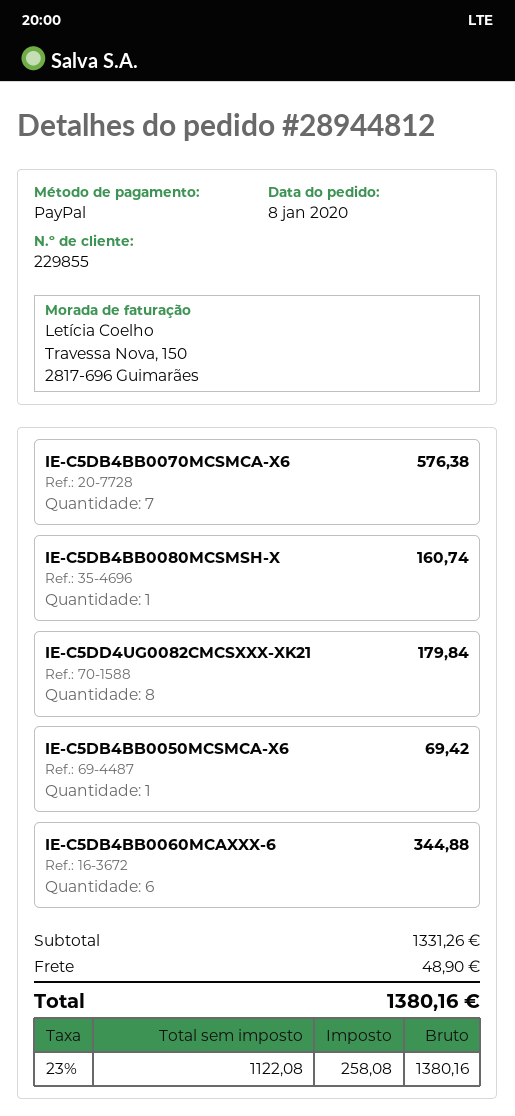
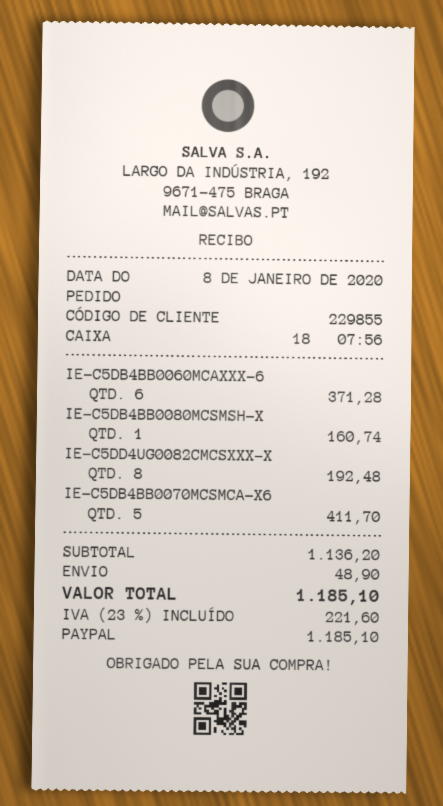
IE-C5DB4BB0070MCSMCA-X6: 7 for 576.38 -> 5 for 411.70
IE-C5DD4UG0082CMCSXXX-XK21: 8 for 179.84 -> 8 for 192.48
IE-C5DB4BB0050MCSMCA-X6: 1 for 69.42 -> none
IE-C5DB4BB0060MCAXXX-6: 6 for 344.88 -> 6 for 371.28
subtotal: 1331.26 -> 1136.20
tax: 23% = 258.08 -> 23% = 221.60
total: 1380.16 -> 1185.10

